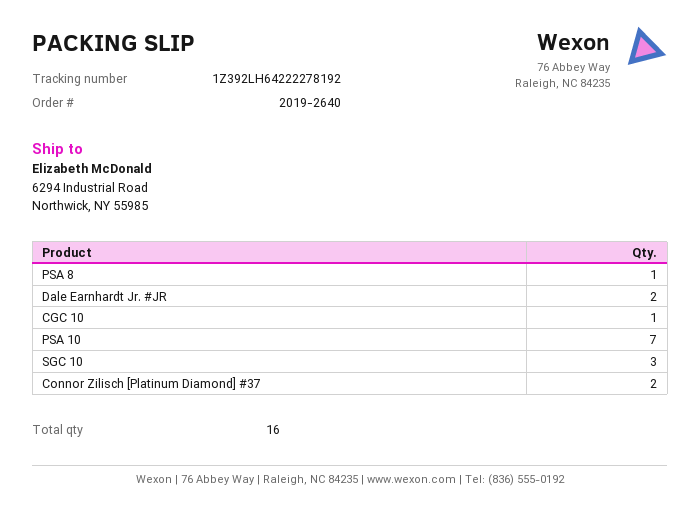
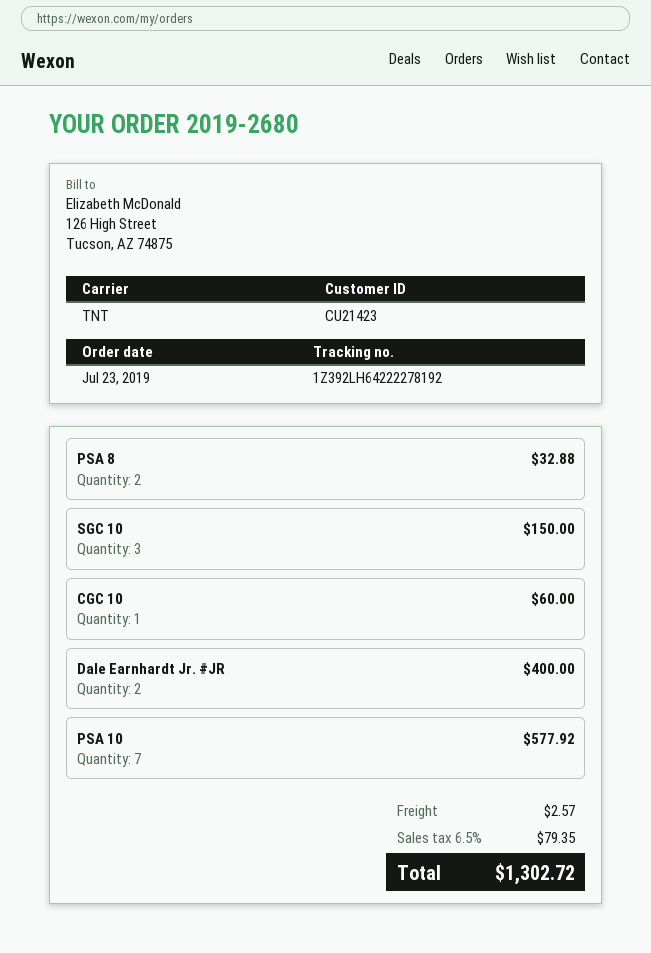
order number: 2019-2640 -> 2019-2680
PSA 8: 1 -> 2
Connor Zilisch [Platinum Diamond] #37: 2 -> none

